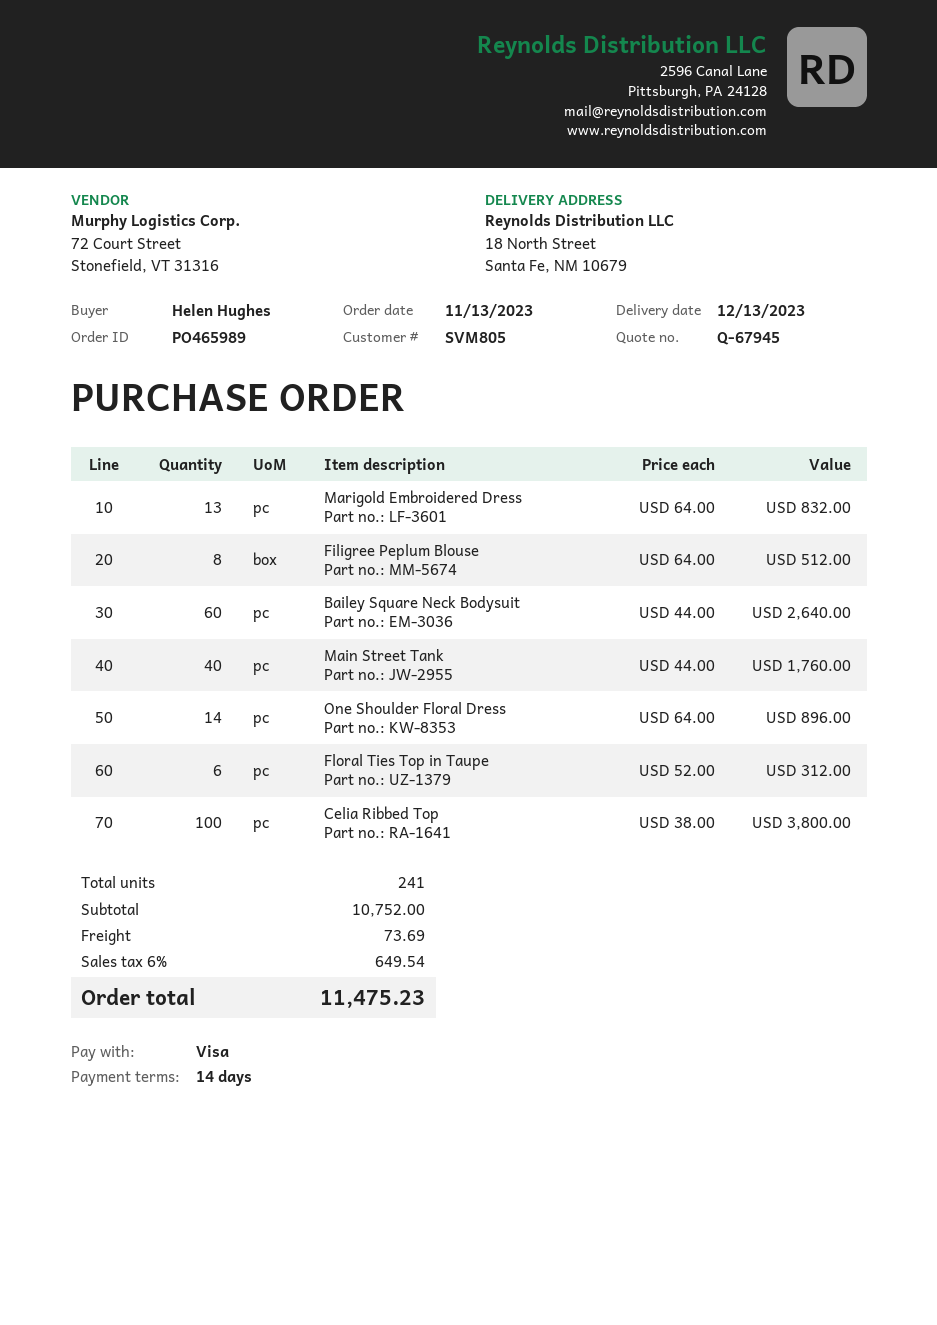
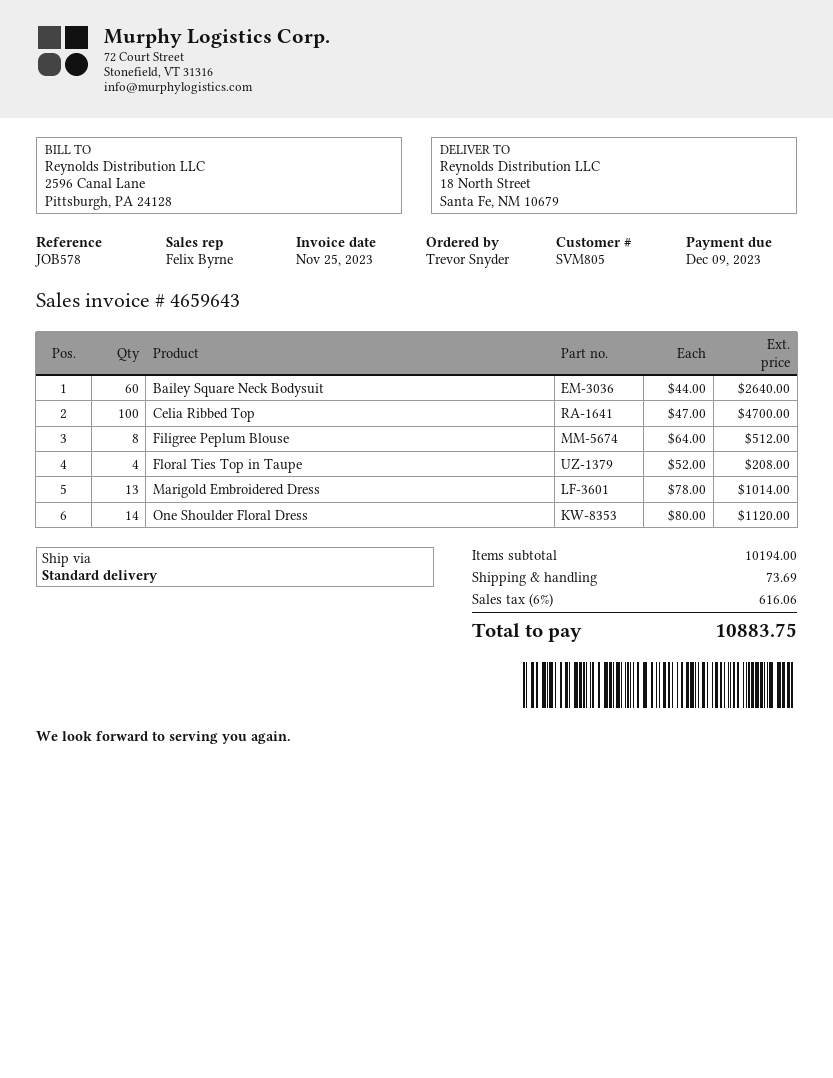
ordered by: Helen Hughes -> Trevor Snyder
Marigold Embroidered Dress: 13 x 64.00 = 832.00 -> 13 x 78.00 = 1014.00
Main Street Tank: 40 x 44.00 = 1760.00 -> none
One Shoulder Floral Dress: 14 x 64.00 = 896.00 -> 14 x 80.00 = 1120.00
Floral Ties Top in Taupe: 6 x 52.00 = 312.00 -> 4 x 52.00 = 208.00
Celia Ribbed Top: 100 x 38.00 = 3800.00 -> 100 x 47.00 = 4700.00
subtotal: 10752.00 -> 10194.00
tax: 6% = 649.54 -> 6% = 616.06
total: 11475.23 -> 10883.75

